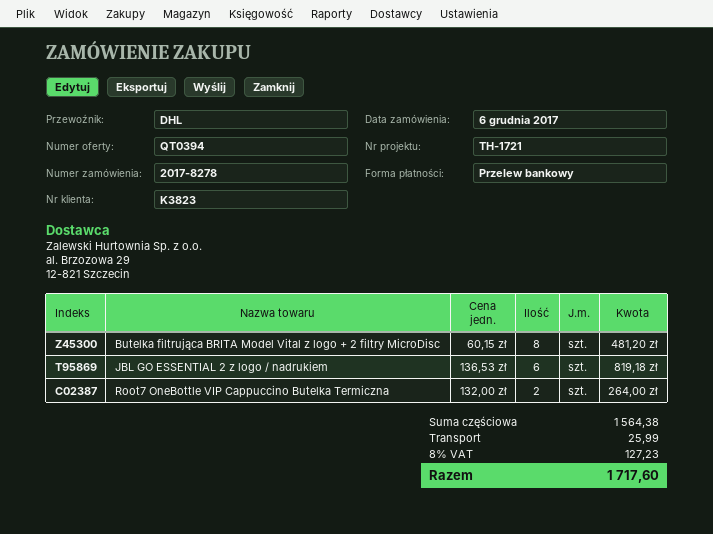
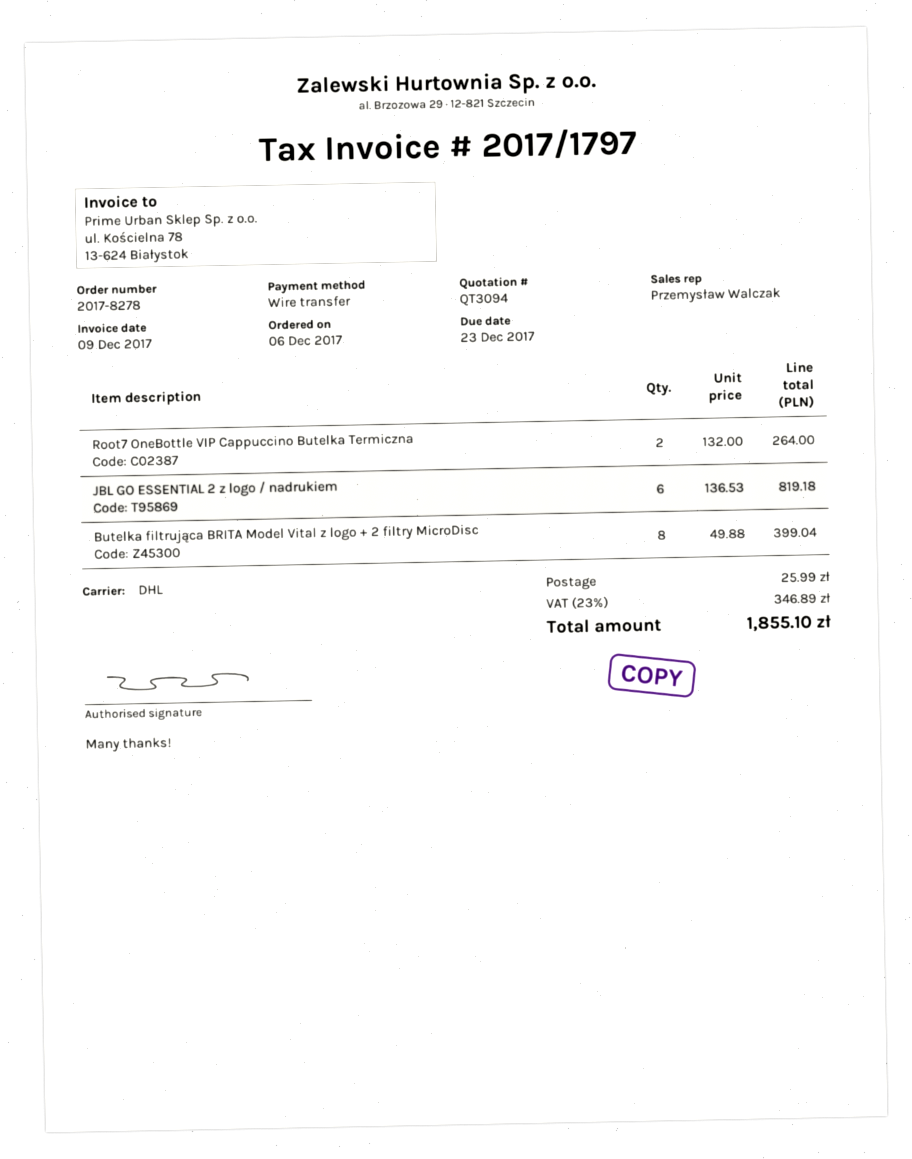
quote number: QT0394 -> QT3094
Butelka filtrująca BRITA Model Vital z logo + 2 filtry MicroDisc: 8 x 60.15 = 481.20 -> 8 x 49.88 = 399.04
tax: 8% = 127.23 -> 23% = 346.89
total: 1717.60 -> 1855.10

